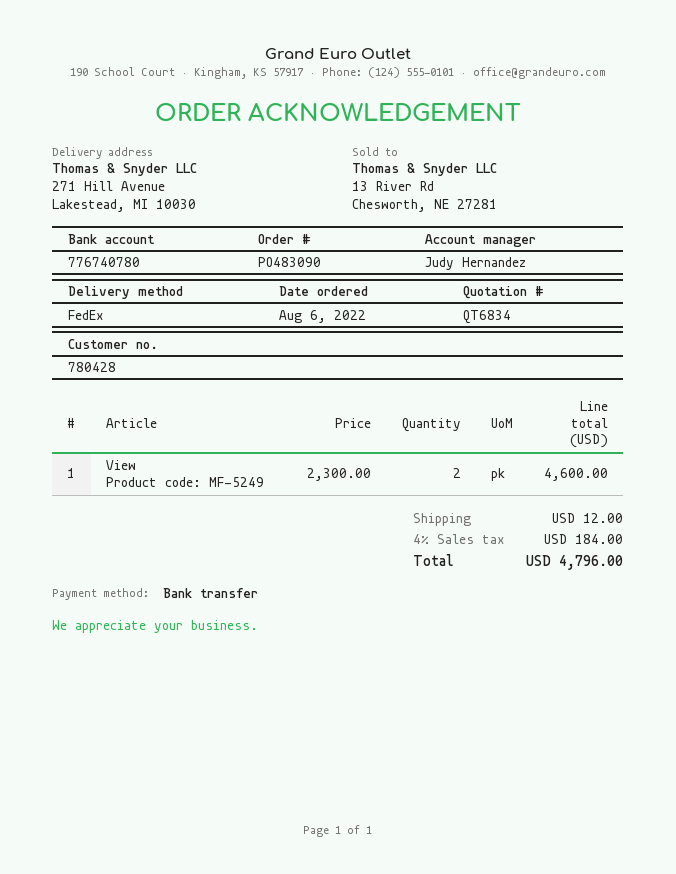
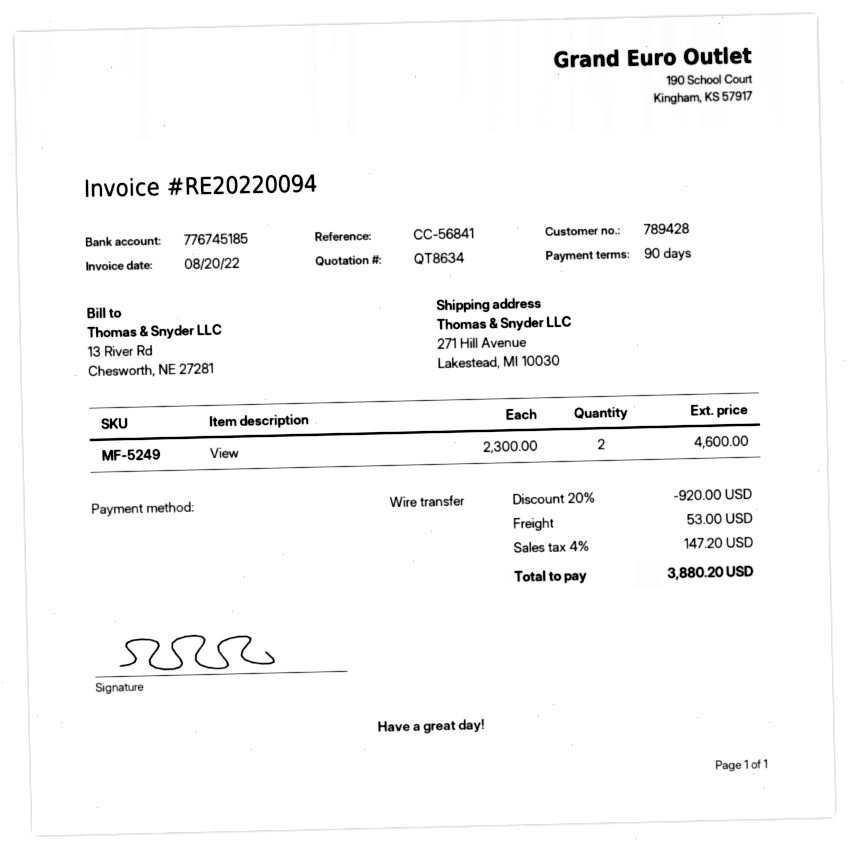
quote number: QT6834 -> QT8634
customer number: 780428 -> 789428
bank account: 776740780 -> 776745185
discount: none -> 20% = 920.00
shipping: 12.00 -> 53.00
tax: 4% = 184.00 -> 4% = 147.20
total: 4796.00 -> 3880.20

